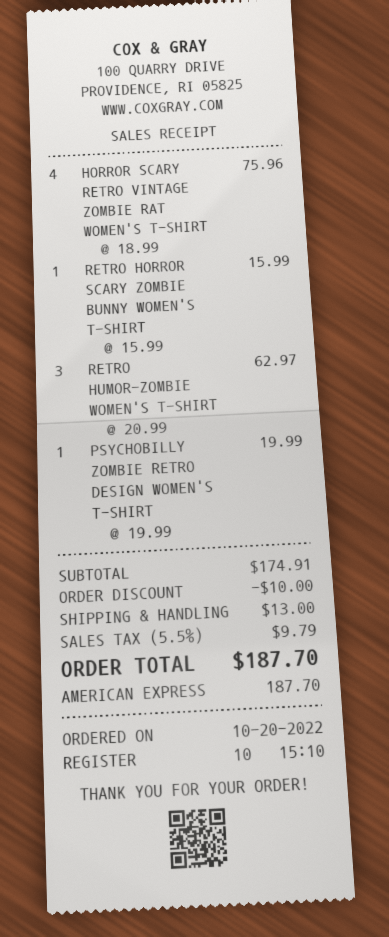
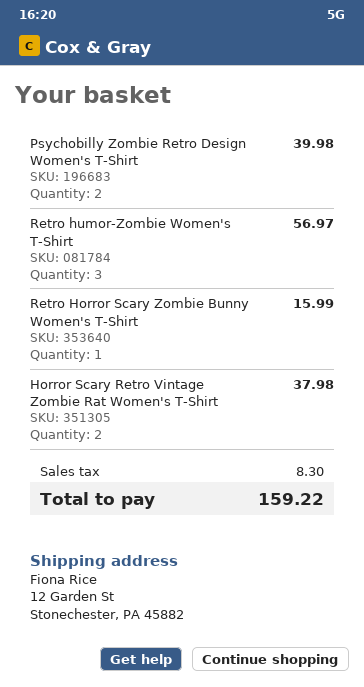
HORROR SCARY RETRO VINTAGE ZOMBIE RAT WOMEN'S T-SHIRT: 4 for 75.96 -> 2 for 37.98
RETRO HUMOR-ZOMBIE WOMEN'S T-SHIRT: 3 for 62.97 -> 3 for 56.97
PSYCHOBILLY ZOMBIE RETRO DESIGN WOMEN'S T-SHIRT: 1 for 19.99 -> 2 for 39.98
discount: 10.00 -> none
shipping: 13.00 -> none
tax: 9.79 -> 8.30
total: 187.70 -> 159.22

